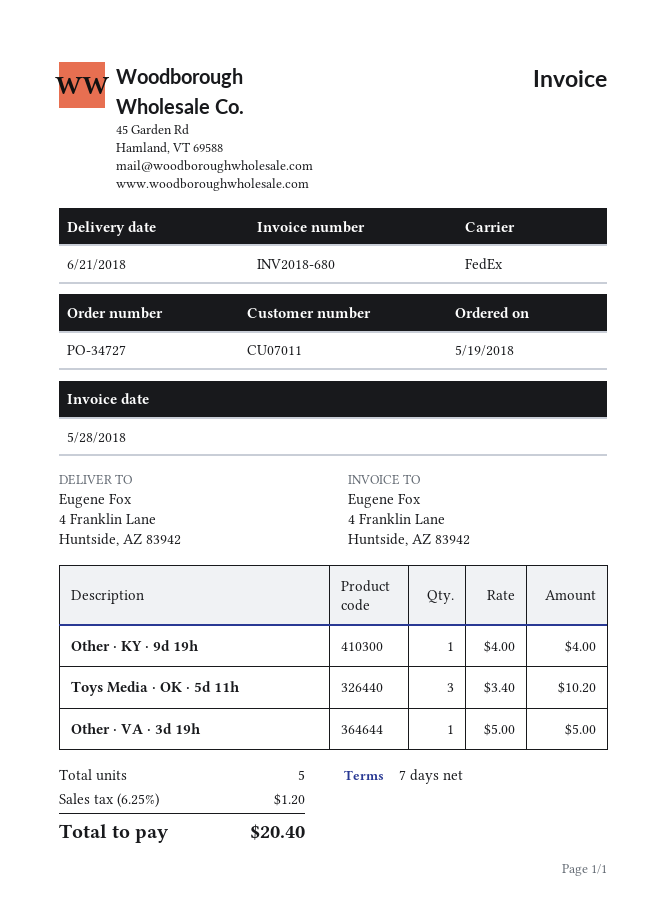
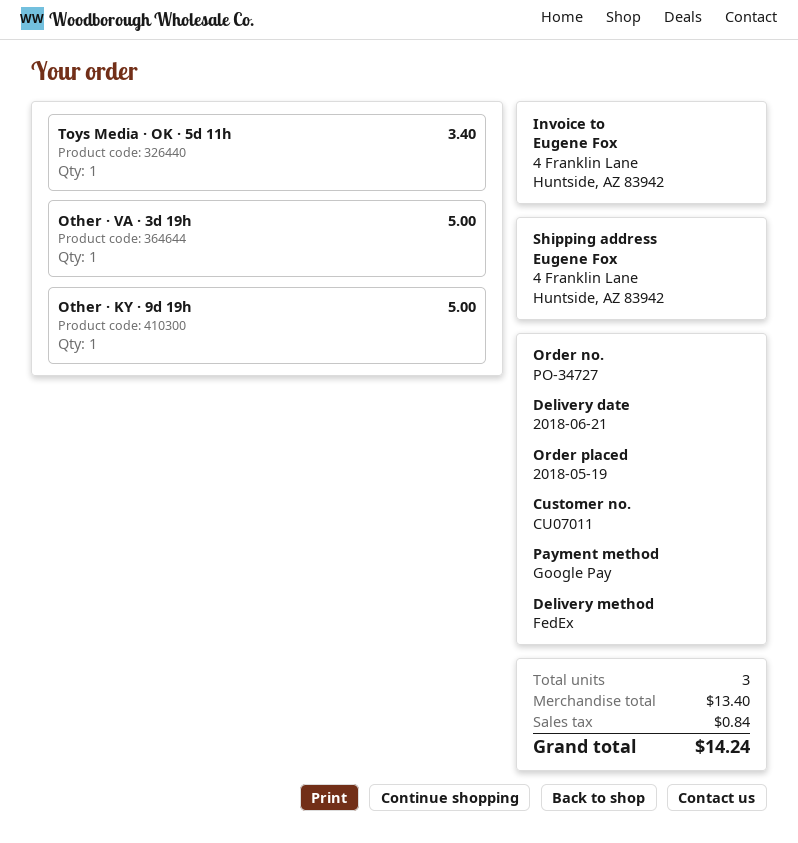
Other · KY · 9d 19h: 1 for 4.00 -> 1 for 5.00
Toys Media · OK · 5d 11h: 3 for 10.20 -> 1 for 3.40
total quantity: 5 -> 3
tax: 1.20 -> 0.84
total: 20.40 -> 14.24

